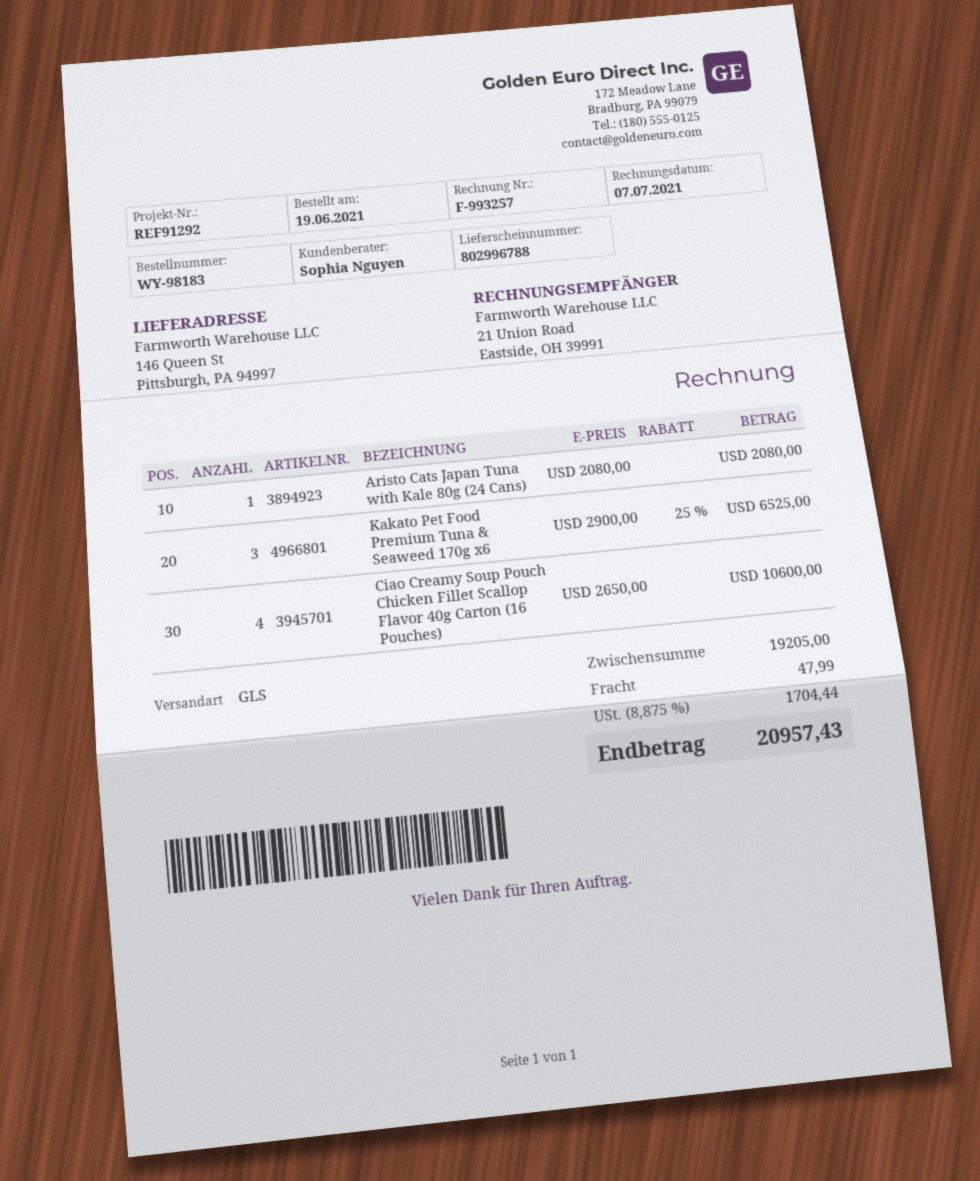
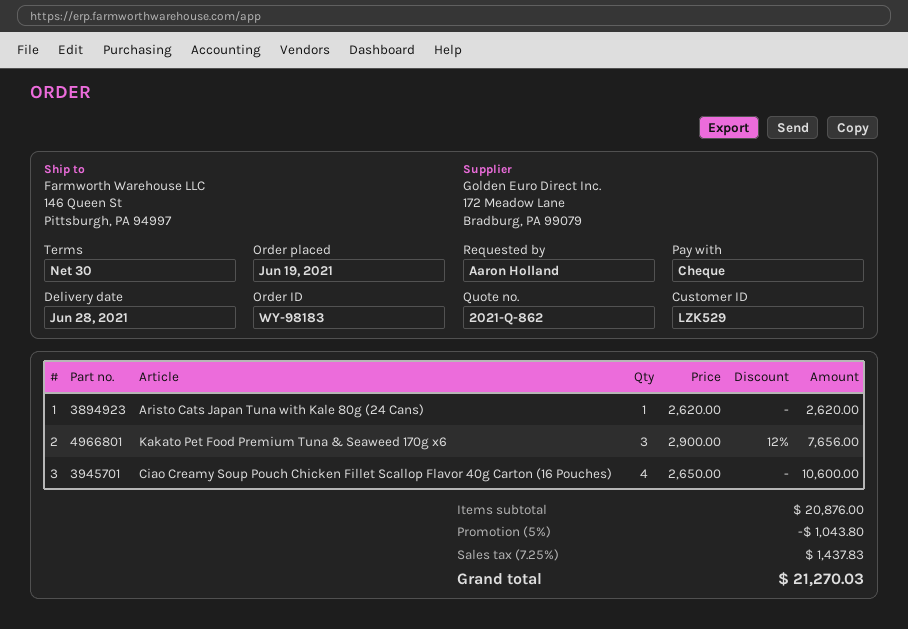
Aristo Cats Japan Tuna with Kale 80g (24 Cans): 1 x 2080.00 = 2080.00 -> 1 x 2620.00 = 2620.00
Kakato Pet Food Premium Tuna & Seaweed 170g x6: 3 x 2900.00 - 25% = 6525.00 -> 3 x 2900.00 - 12% = 7656.00
subtotal: 19205.00 -> 20876.00
discount: none -> 5% = 1043.80
shipping: 47.99 -> none
tax: 8.875% = 1704.44 -> 7.25% = 1437.83
total: 20957.43 -> 21270.03

